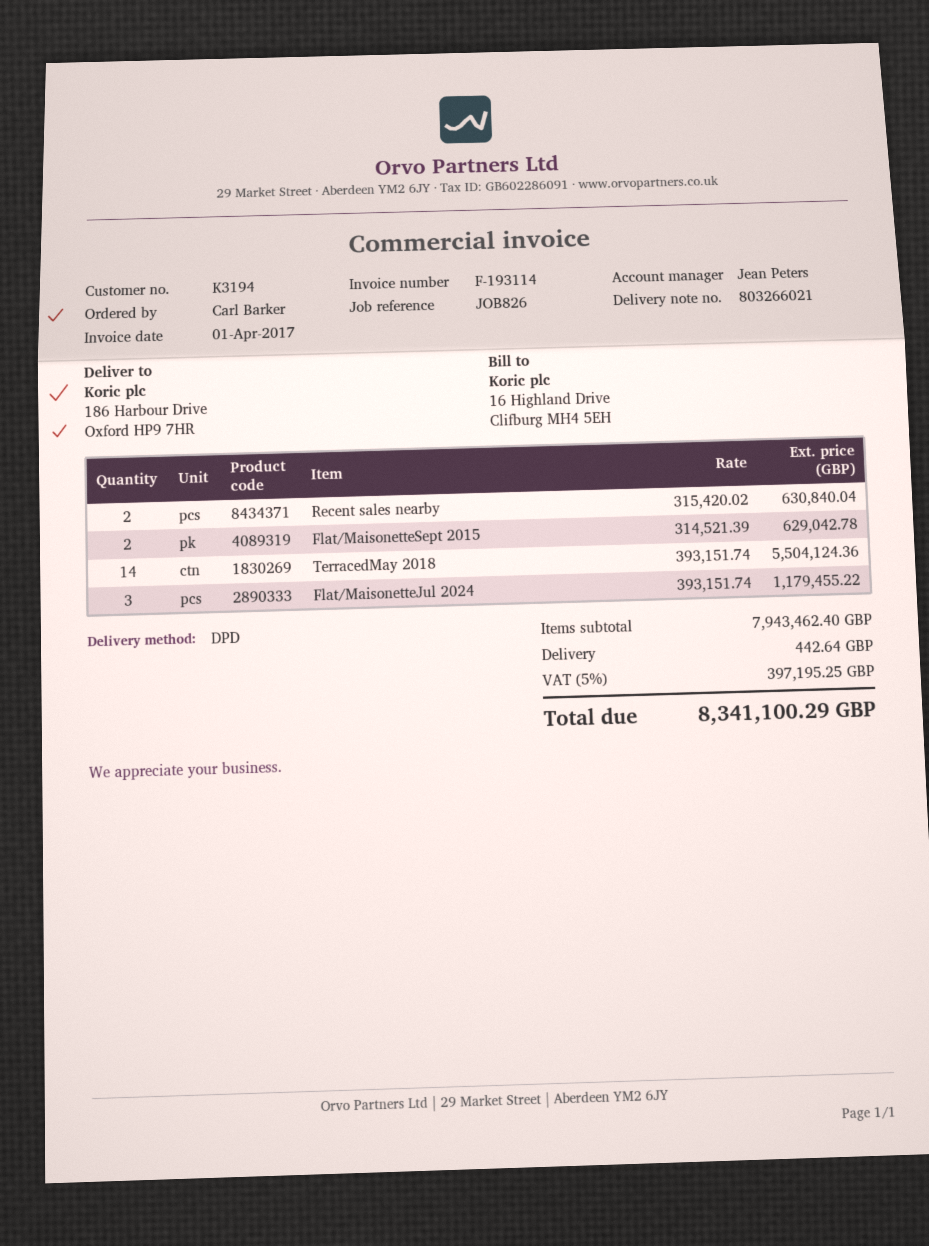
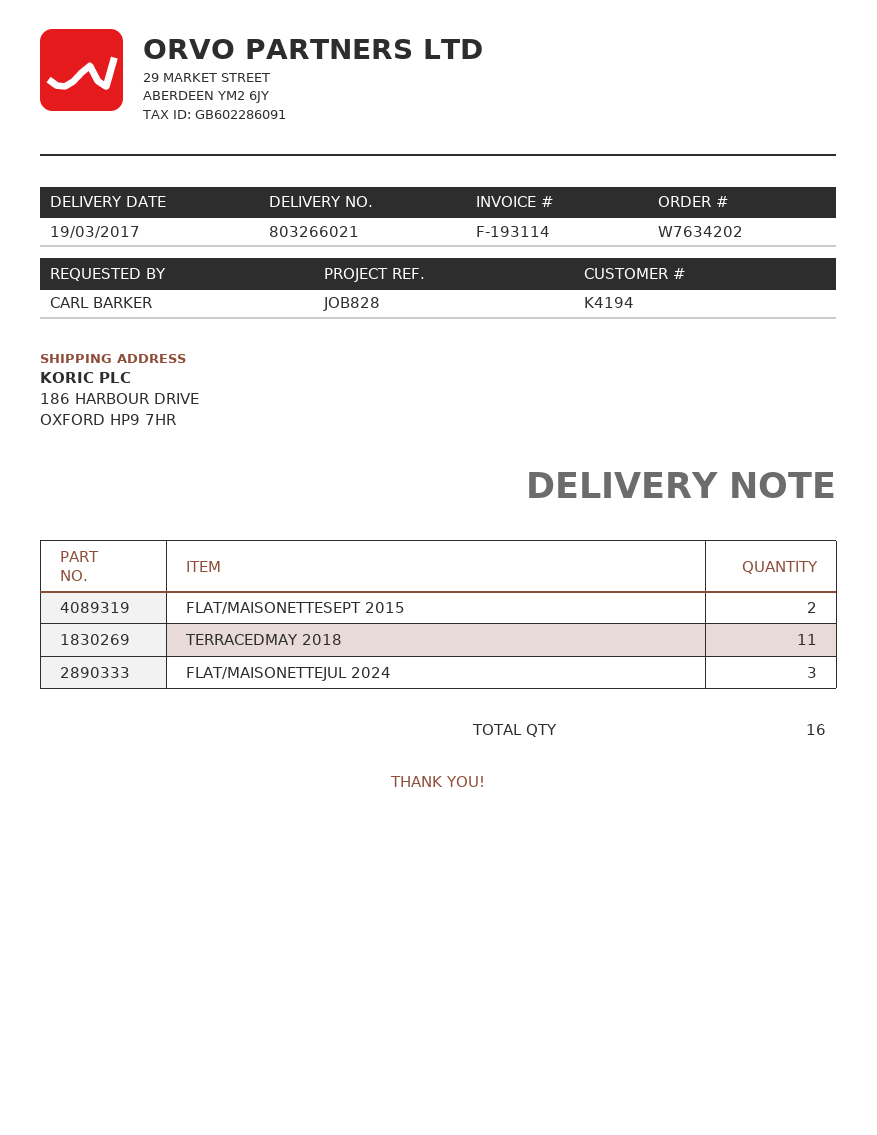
customer number: K3194 -> K4194
reference: JOB826 -> JOB828
Recent sales nearby: 2 -> none
TerracedMay 2018: 14 -> 11

